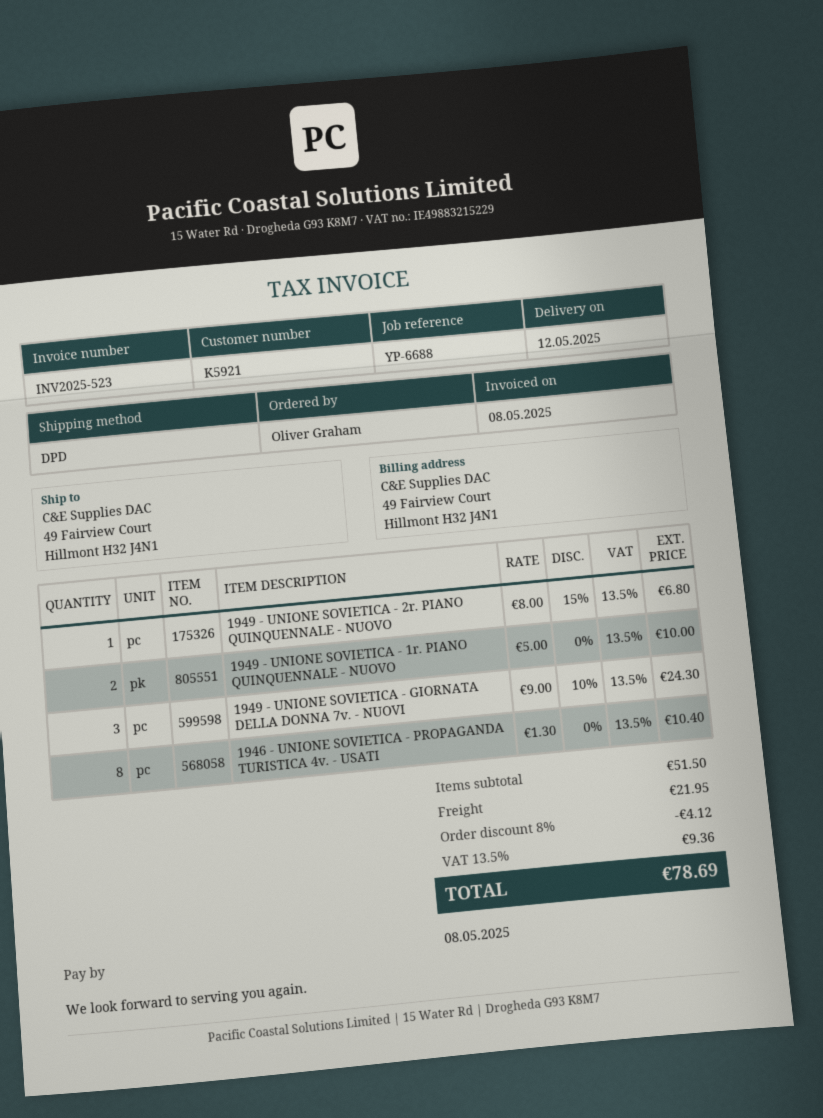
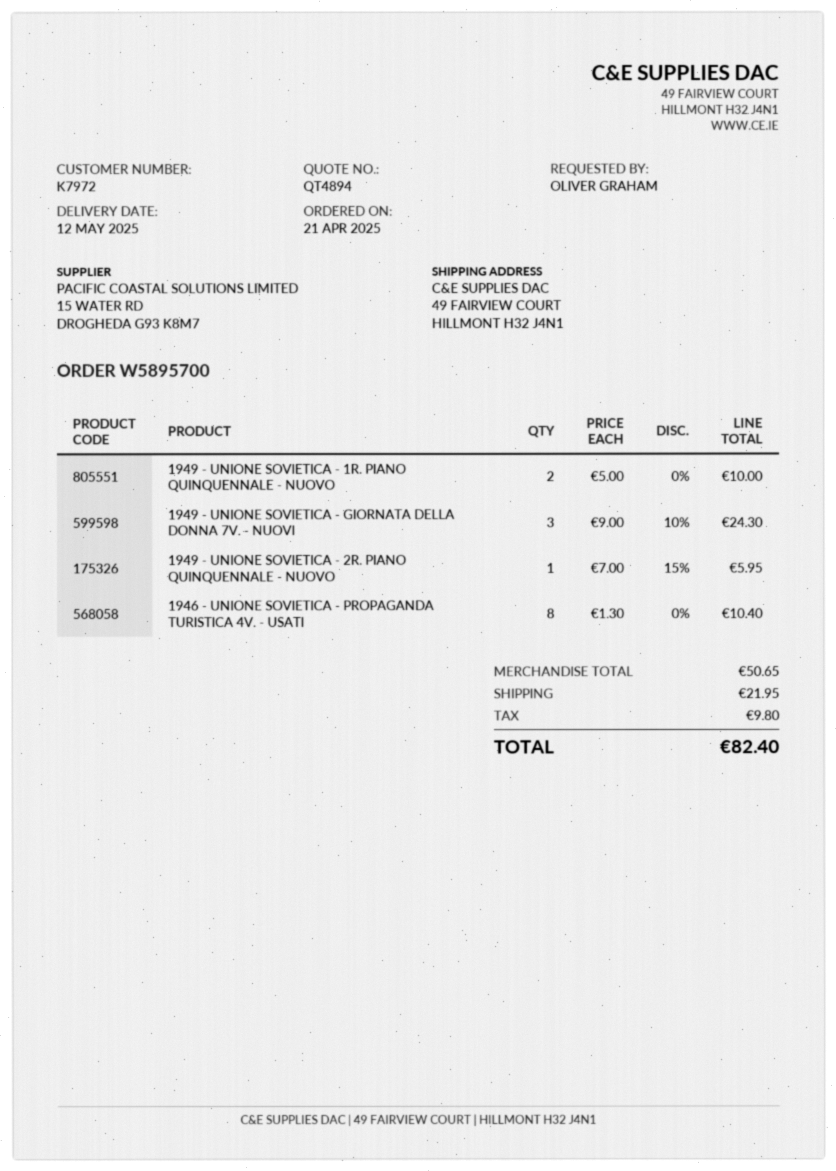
customer number: K5921 -> K7972
1949 - UNIONE SOVIETICA - 2r. PIANO QUINQUENNALE - NUOVO: 1 x 8.00 - 15% = 6.80 -> 1 x 7.00 - 15% = 5.95
subtotal: 51.50 -> 50.65
discount: 8% = 4.12 -> none
tax: 9.36 -> 9.80
total: 78.69 -> 82.40

